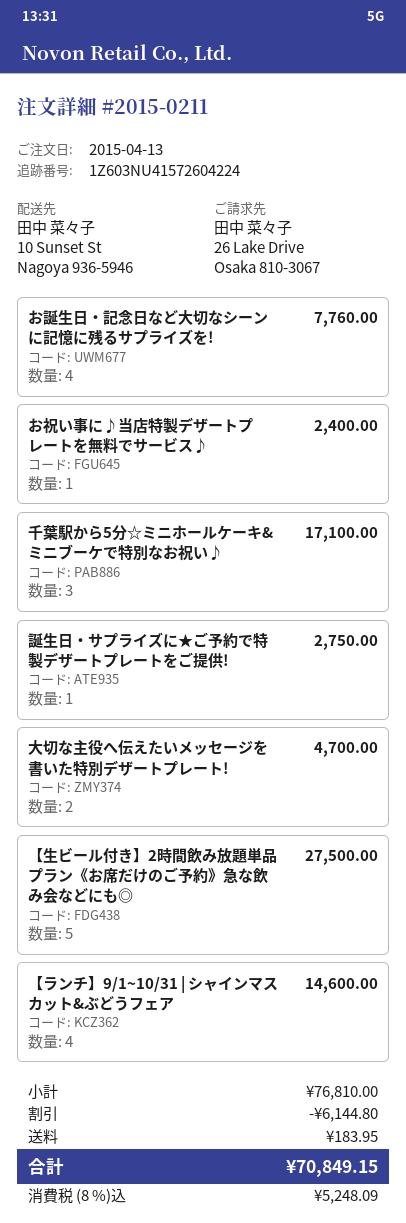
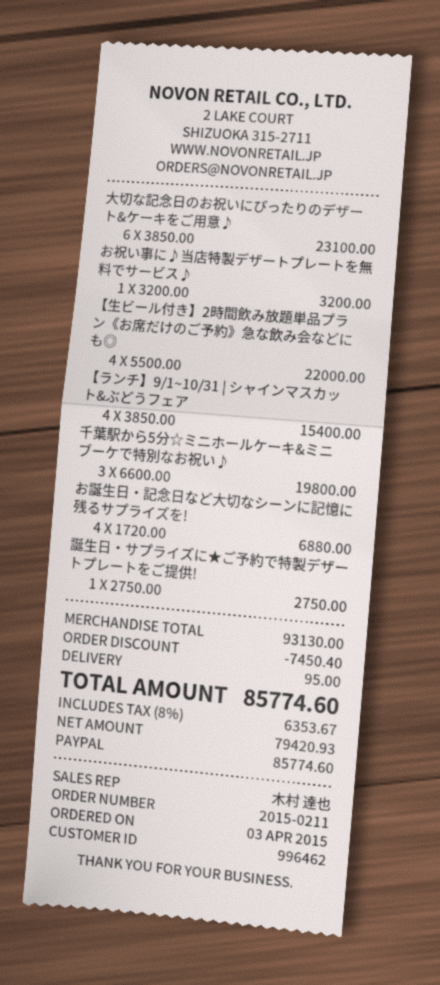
order date: 2015-04-13 -> 2015-04-03
お誕生日・記念日など大切なシーンに記憶に残るサプライズを!: 4 for 7760.00 -> 4 for 6880.00
お祝い事に♪当店特製デザートプレートを無料でサービス♪: 1 for 2400.00 -> 1 for 3200.00
千葉駅から5分☆ミニホールケーキ&ミニブーケで特別なお祝い♪: 3 for 17100.00 -> 3 for 19800.00
大切な主役へ伝えたいメッセージを書いた特別デザートプレート!: 2 for 4700.00 -> none
【生ビール付き】2時間飲み放題単品プラン《お席だけのご予約》急な飲み会などにも◎: 5 for 27500.00 -> 4 for 22000.00
【ランチ】9/1~10/31 | シャインマスカット&ぶどうフェア: 4 for 14600.00 -> 4 for 15400.00
大切な記念日のお祝いにぴったりのデザート&ケーキをご用意♪: none -> 6 for 23100.00
subtotal: 76810.00 -> 93130.00
discount: 6144.80 -> 7450.40
shipping: 183.95 -> 95.00
tax: 8% = 5248.09 -> 8% = 6353.67
total: 70849.15 -> 85774.60

